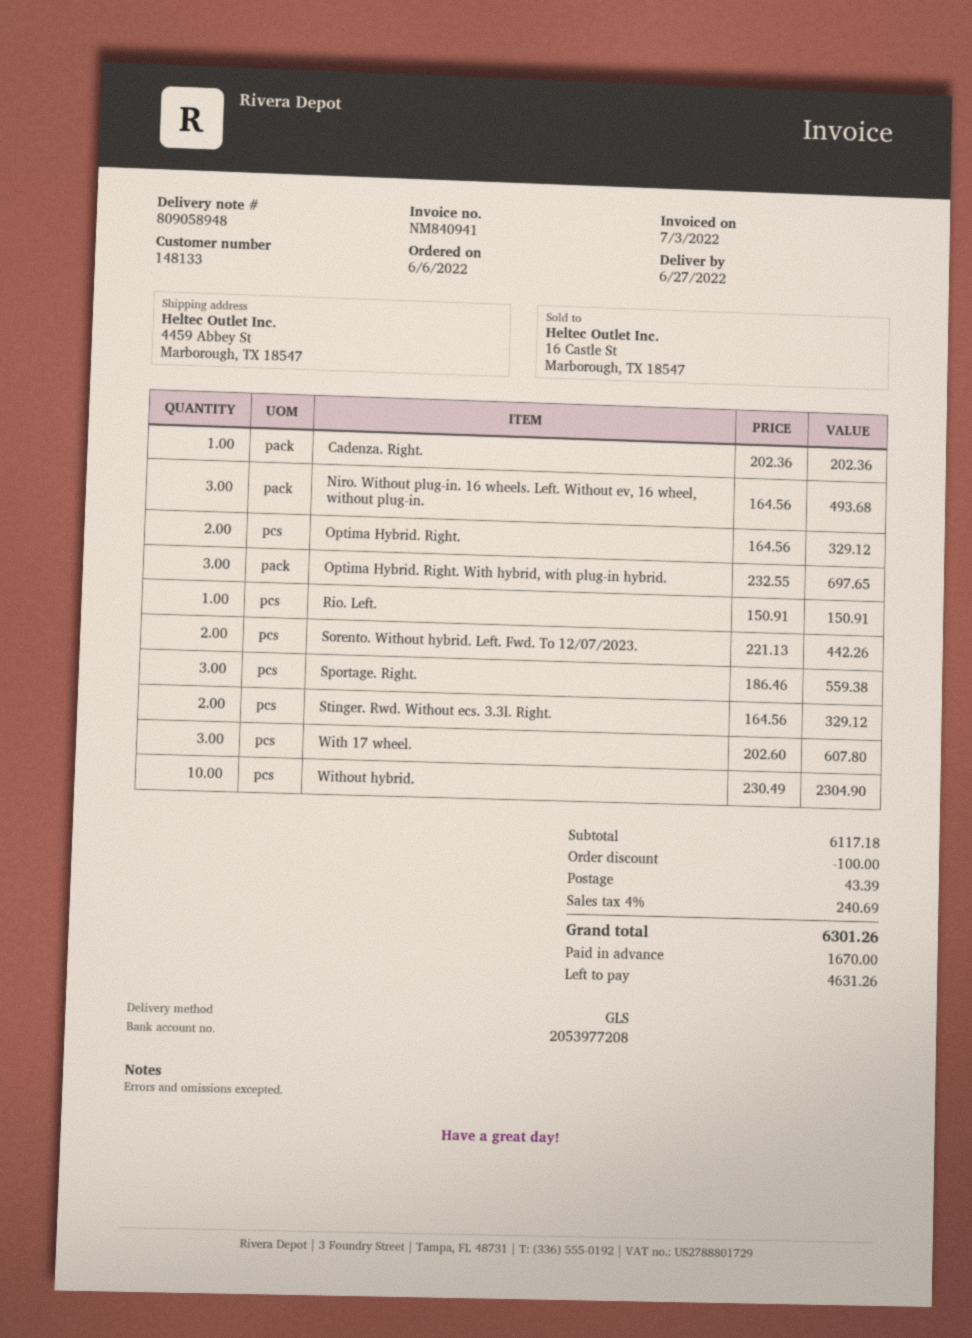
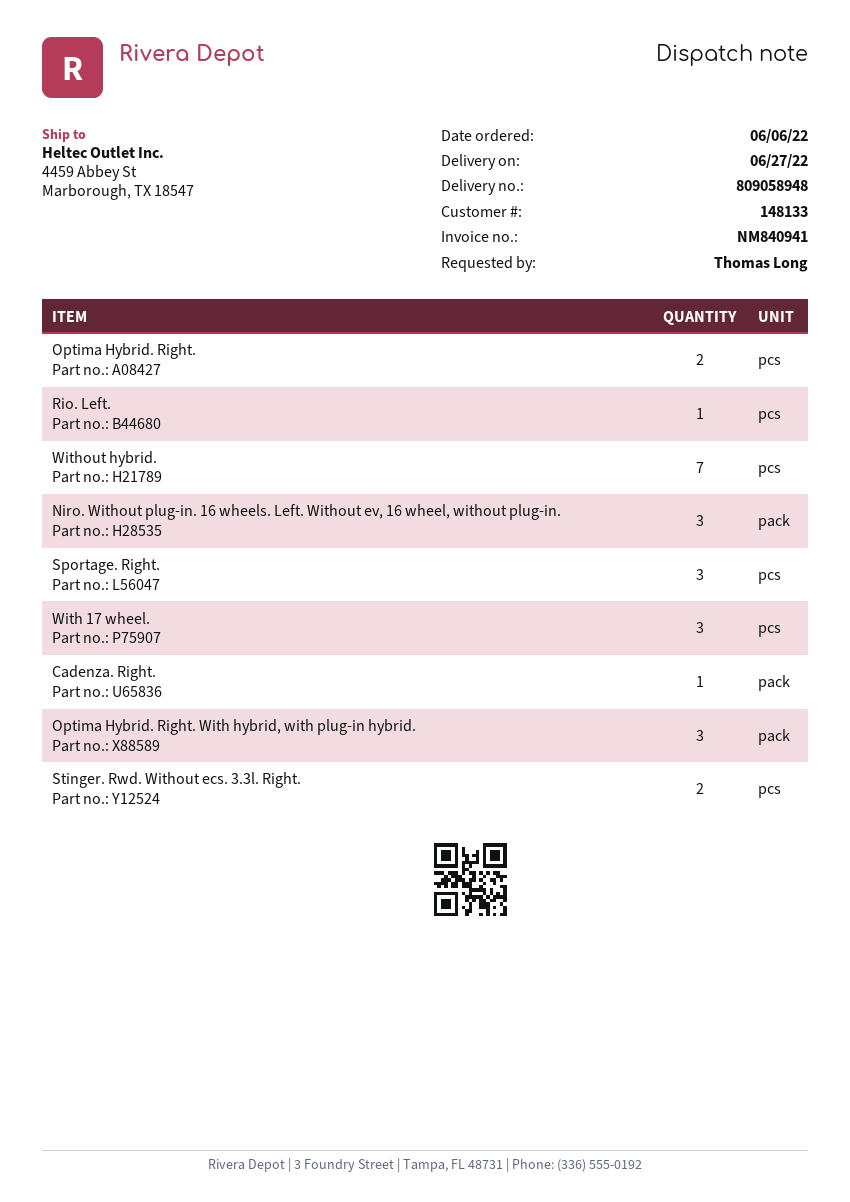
Sorento. Without hybrid. Left. Fwd. To 12/07/2023.: 2 -> none
Without hybrid.: 10 -> 7

